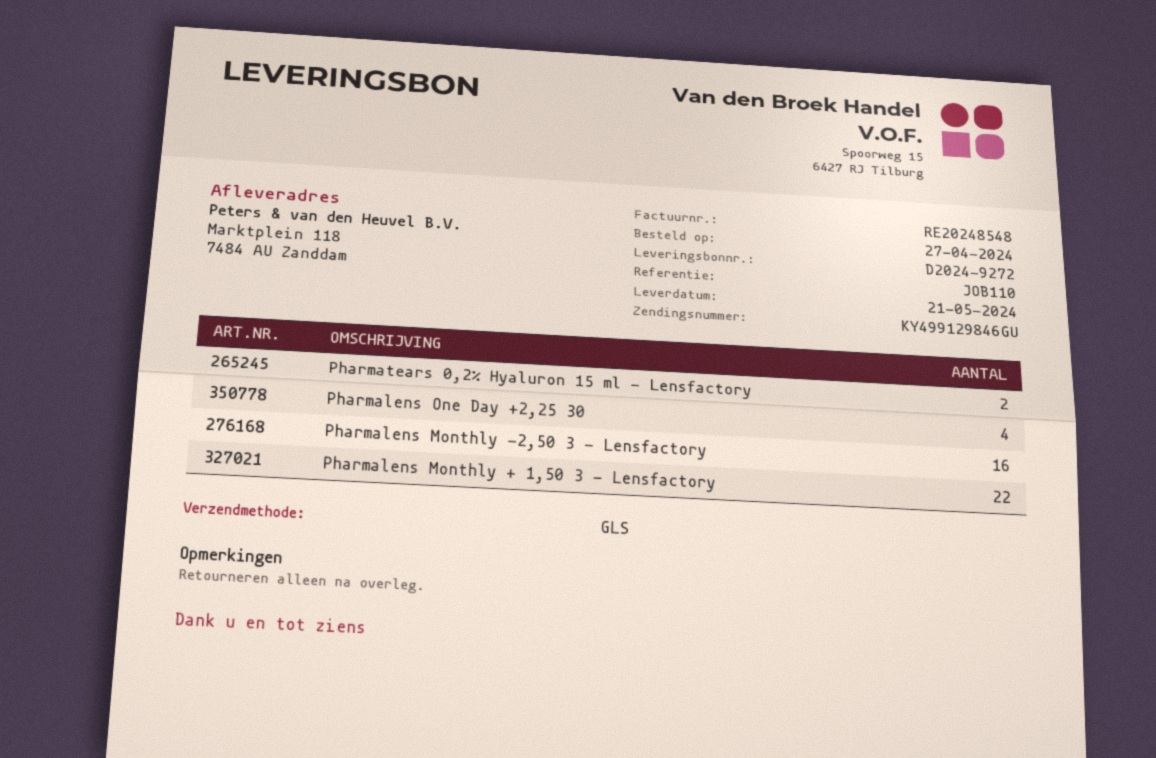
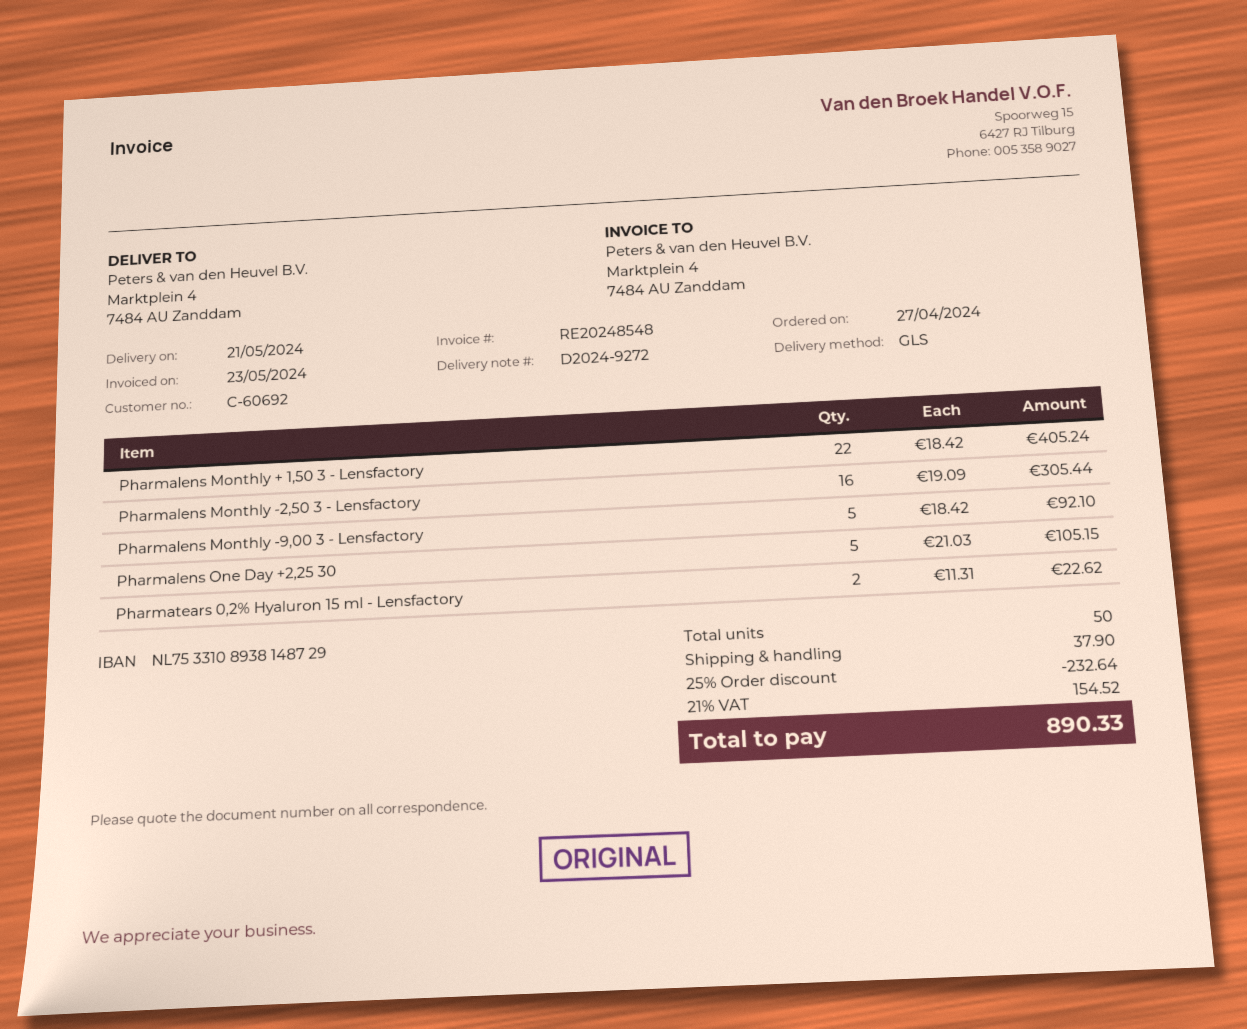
ship to: Marktplein 118, 7484 AU Zanddam -> Marktplein 4, 7484 AU Zanddam
Pharmalens One Day +2,25 30: 4 -> 5
Pharmalens Monthly -9,00 3 - Lensfactory: none -> 5

